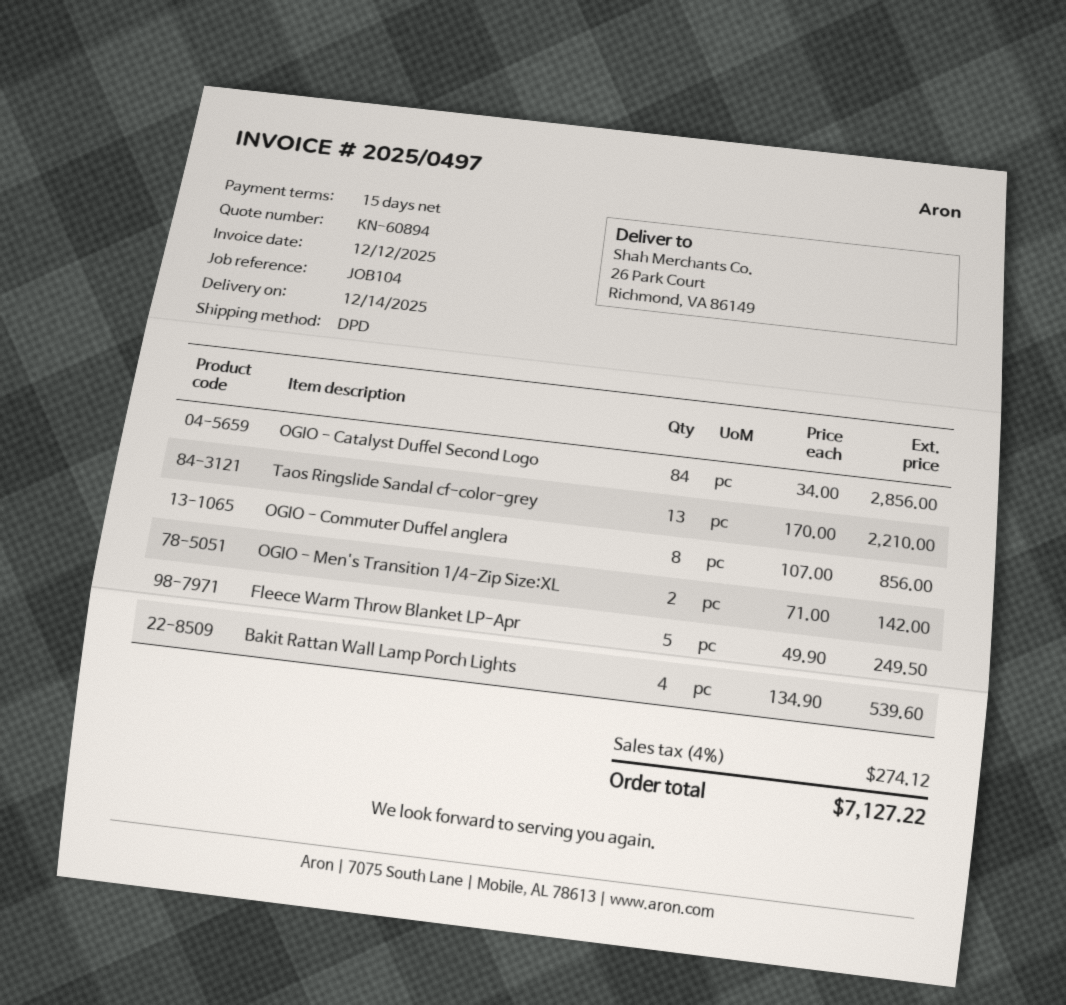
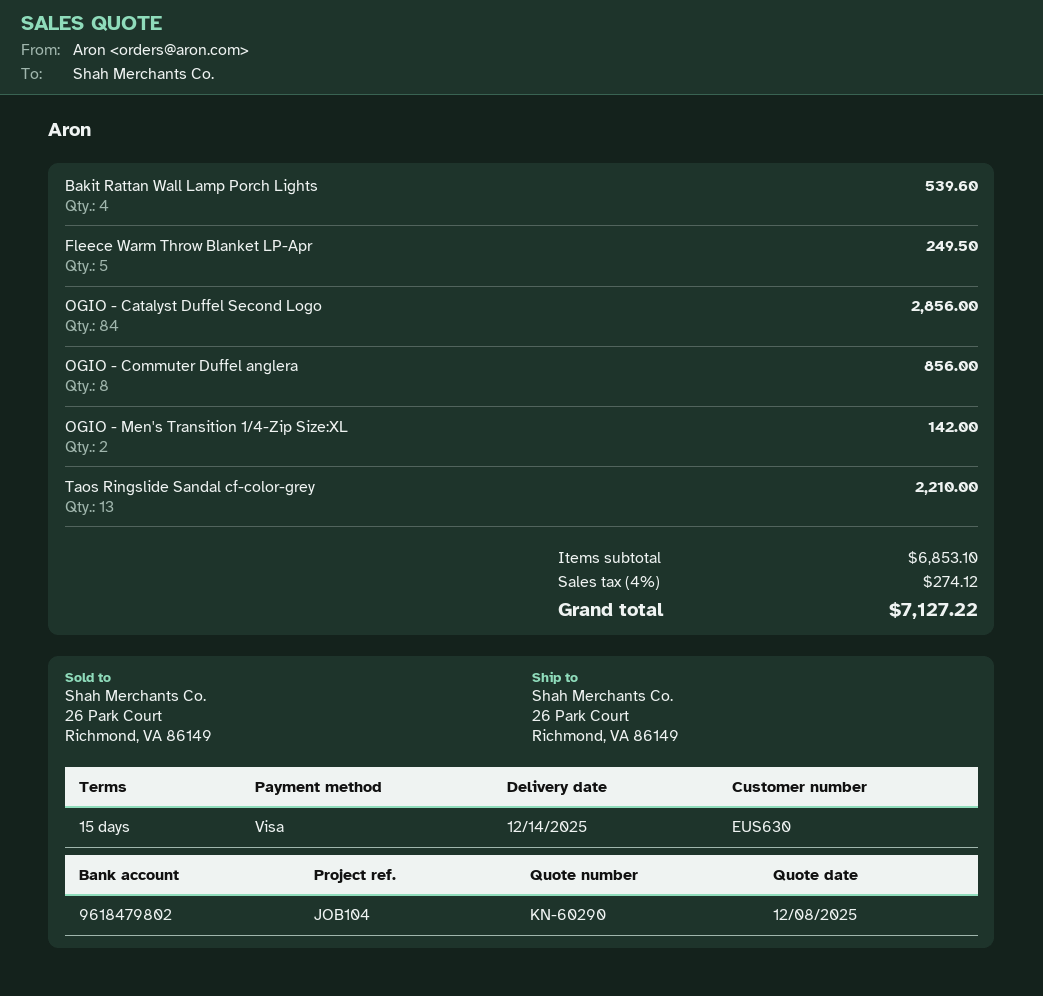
quote number: KN-60894 -> KN-60290

